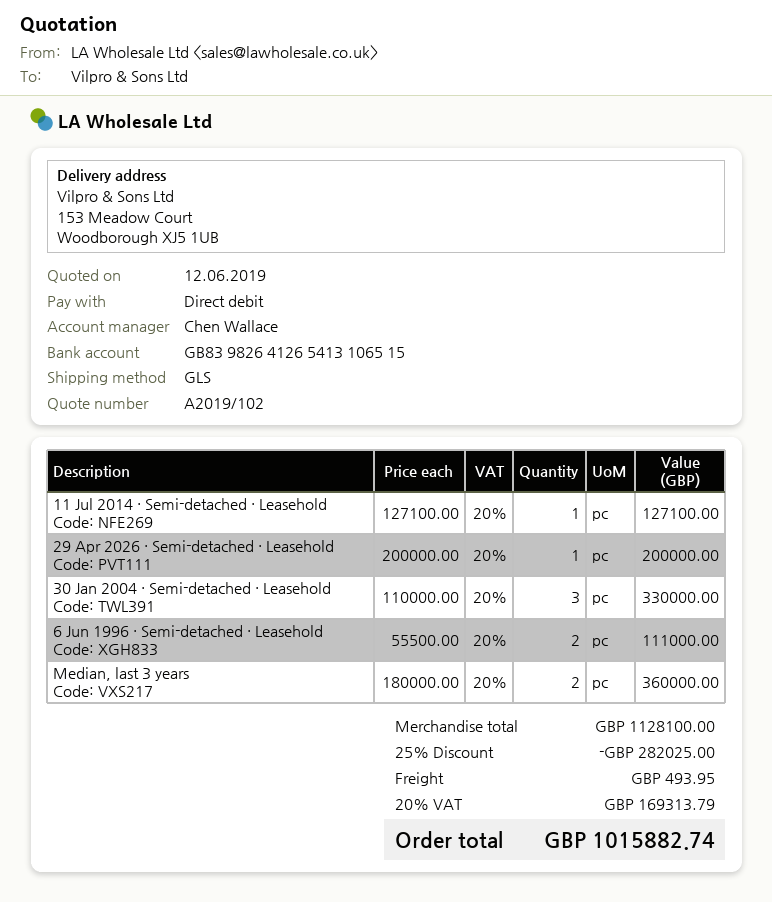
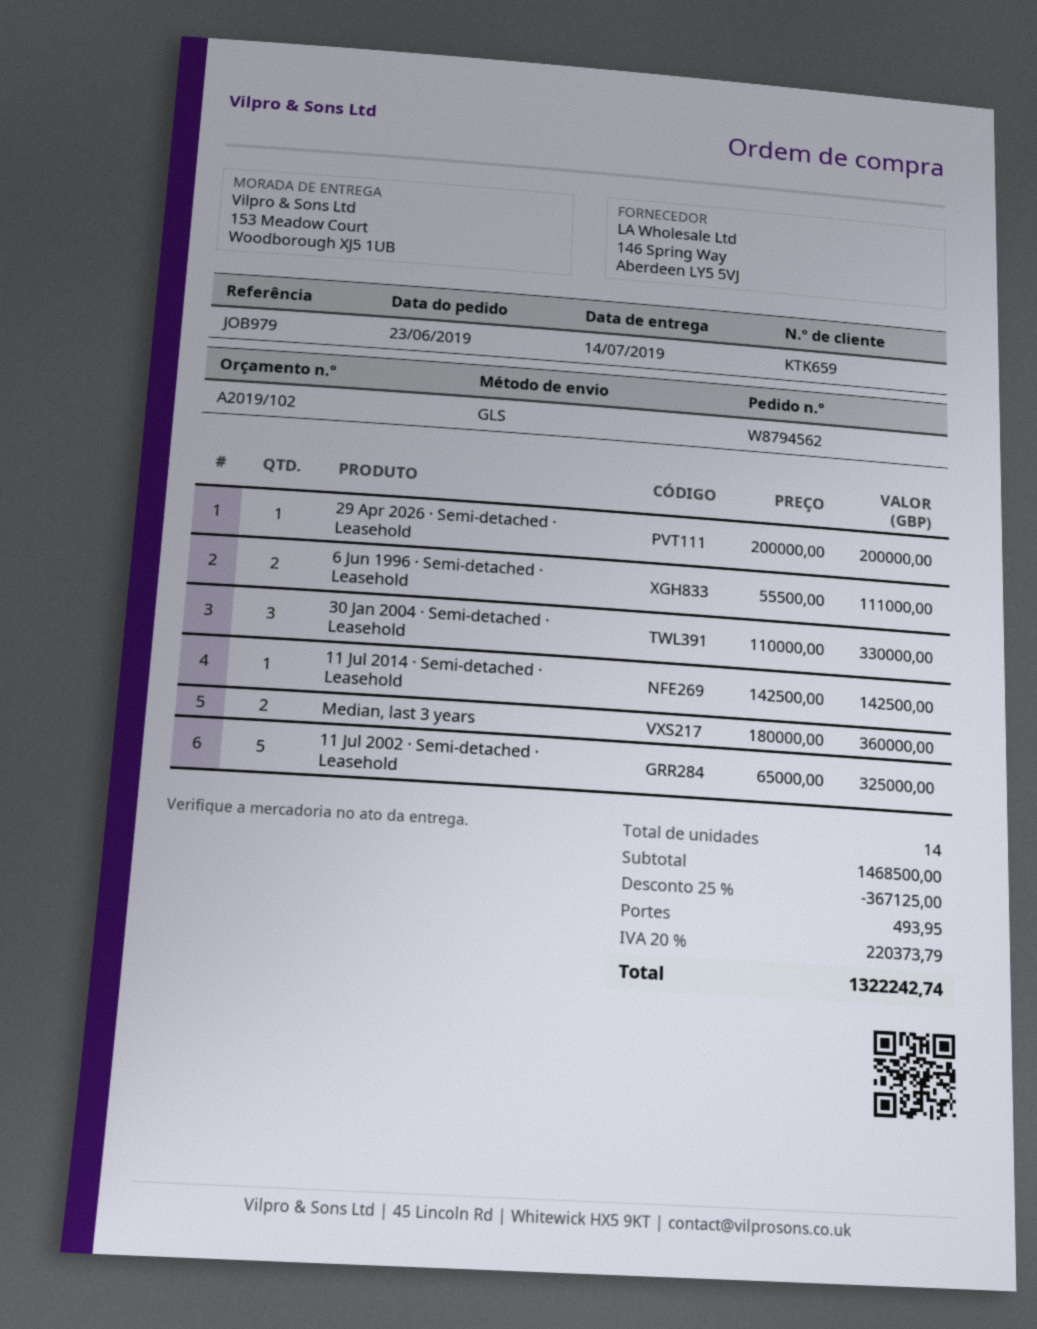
11 Jul 2014 · Semi-detached · Leasehold: 1 x 127100.00 = 127100.00 -> 1 x 142500.00 = 142500.00
11 Jul 2002 · Semi-detached · Leasehold: none -> 5 x 65000.00 = 325000.00
subtotal: 1128100.00 -> 1468500.00
discount: 25% = 282025.00 -> 25% = 367125.00
tax: 20% = 169313.79 -> 20% = 220373.79
total: 1015882.74 -> 1322242.74

